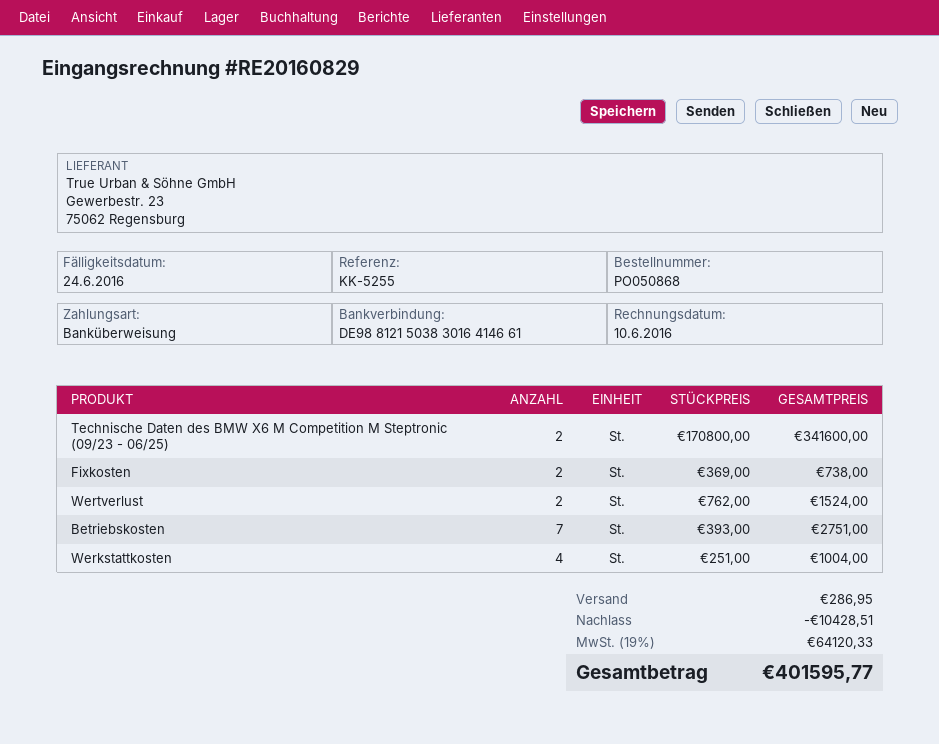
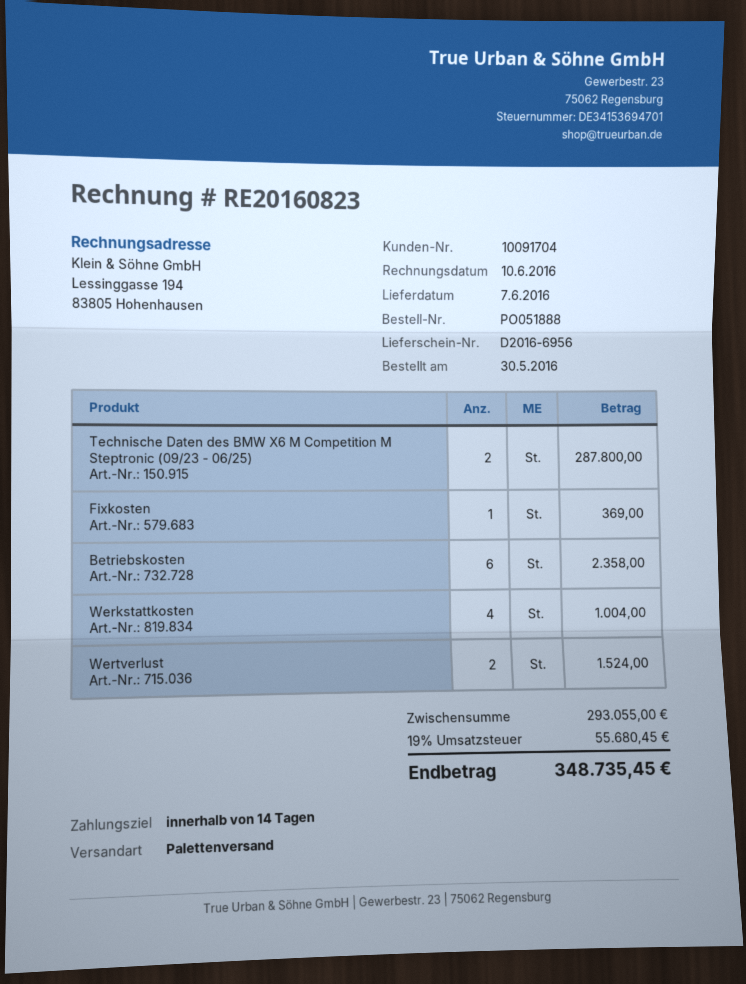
order number: PO050868 -> PO051888
invoice number: RE20160829 -> RE20160823
Technische Daten des BMW X6 M Competition M Steptronic (09/23 - 06/25): 2 for 341600.00 -> 2 for 287800.00
Fixkosten: 2 for 738.00 -> 1 for 369.00
Betriebskosten: 7 for 2751.00 -> 6 for 2358.00
discount: 10428.51 -> none
shipping: 286.95 -> none
tax: 19% = 64120.33 -> 19% = 55680.45
total: 401595.77 -> 348735.45

